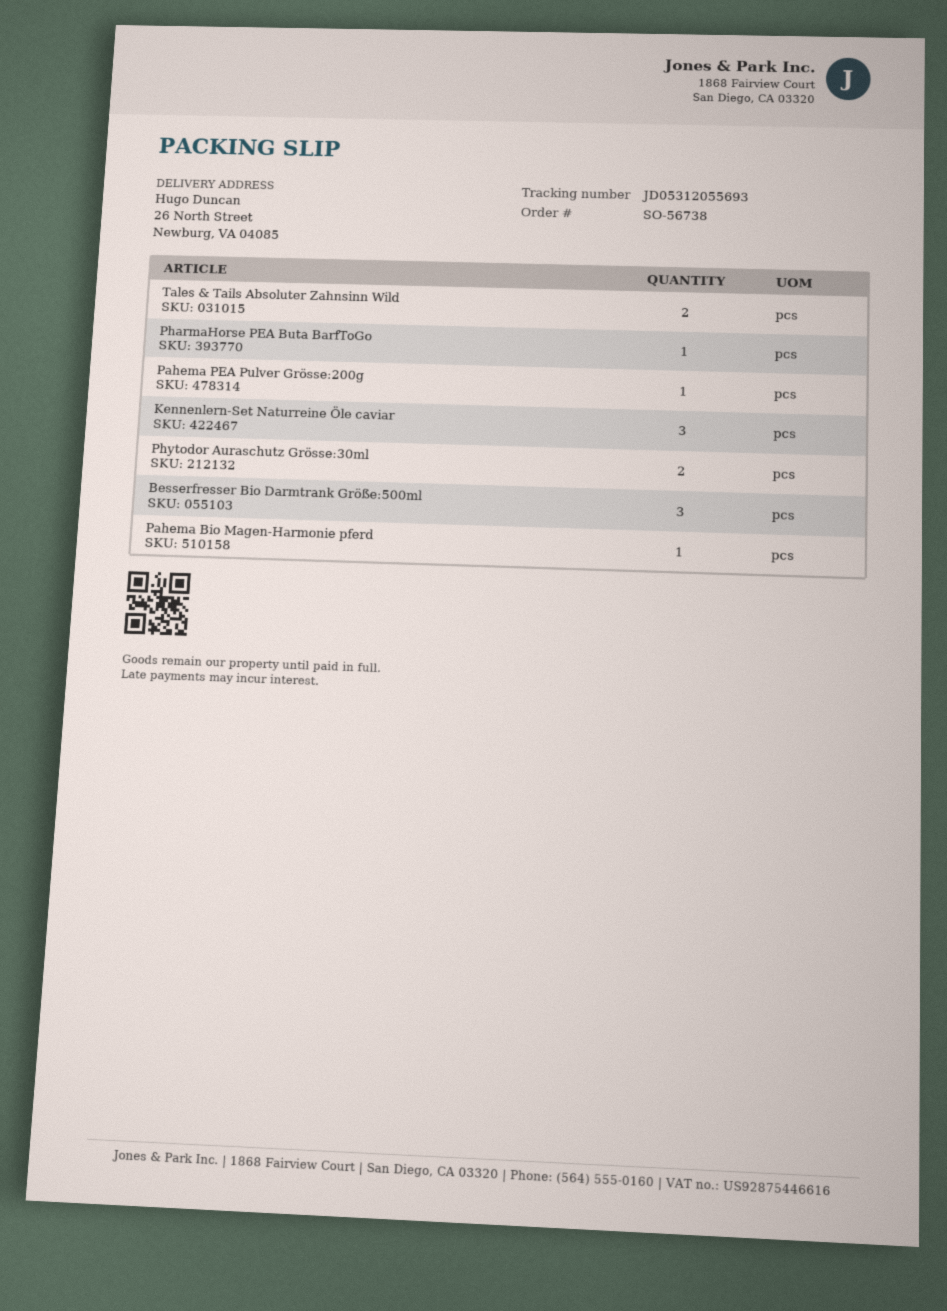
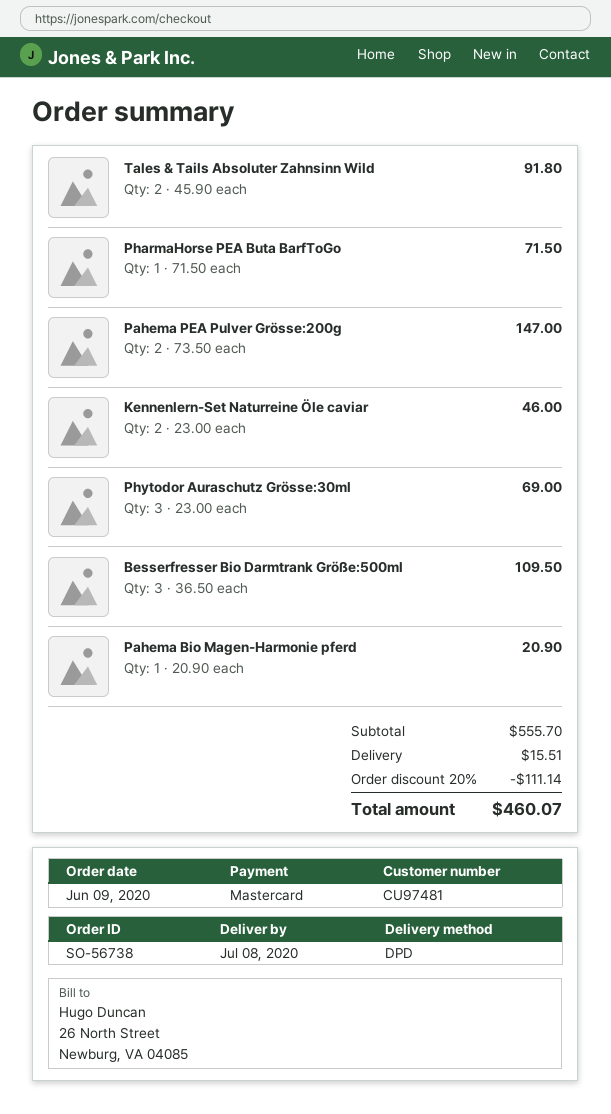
Pahema PEA Pulver Grösse:200g: 1 -> 2
Kennenlern-Set Naturreine Öle caviar: 3 -> 2
Phytodor Auraschutz Grösse:30ml: 2 -> 3

